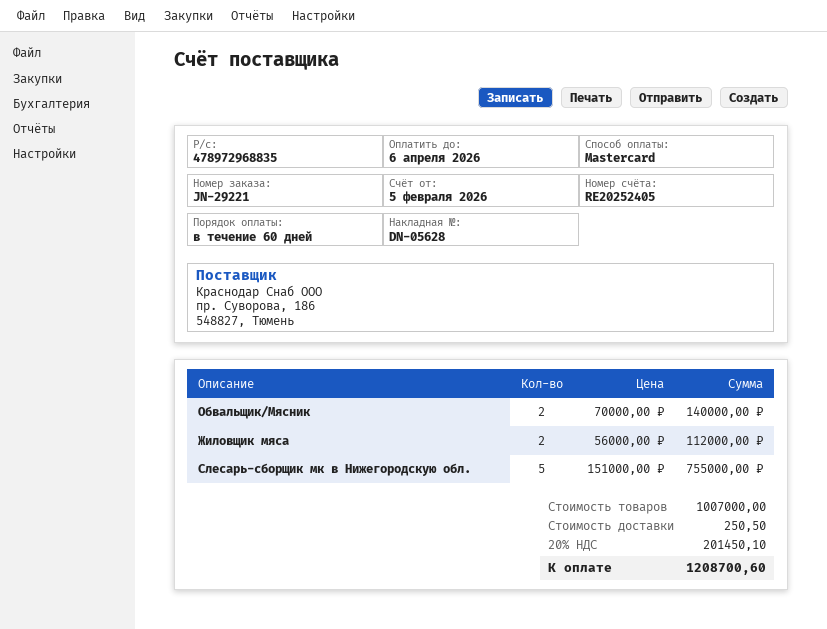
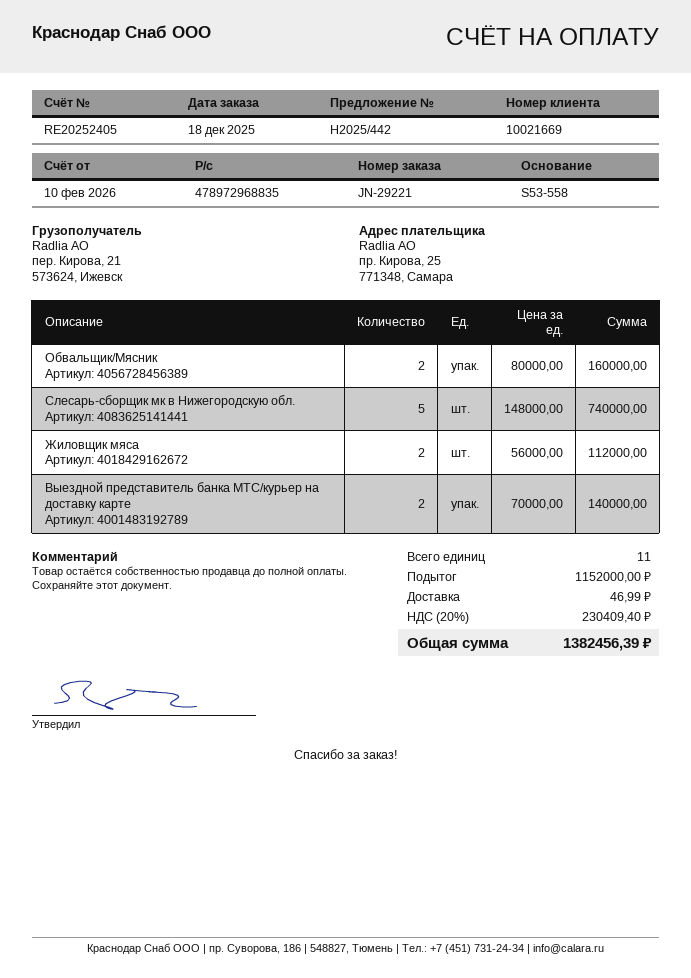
invoice date: 2026-02-05 -> 2026-02-10
Обвальщик/Мясник: 2 x 70000.00 = 140000.00 -> 2 x 80000.00 = 160000.00
Слесарь-сборщик мк в Нижегородскую обл.: 5 x 151000.00 = 755000.00 -> 5 x 148000.00 = 740000.00
Выездной представитель банка МТС/курьер на доставку карте: none -> 2 x 70000.00 = 140000.00
subtotal: 1007000.00 -> 1152000.00
shipping: 250.50 -> 46.99
tax: 20% = 201450.10 -> 20% = 230409.40
total: 1208700.60 -> 1382456.39

